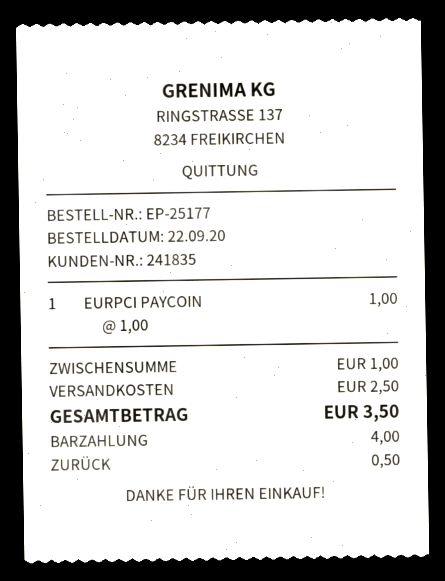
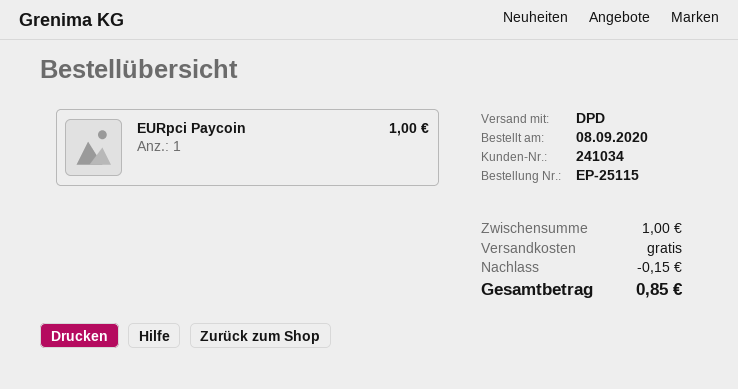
order number: EP-25177 -> EP-25115
order date: 2020-09-22 -> 2020-09-08
customer number: 241835 -> 241034
discount: none -> 0.15
shipping: 2.50 -> 0.00
total: 3.50 -> 0.85

